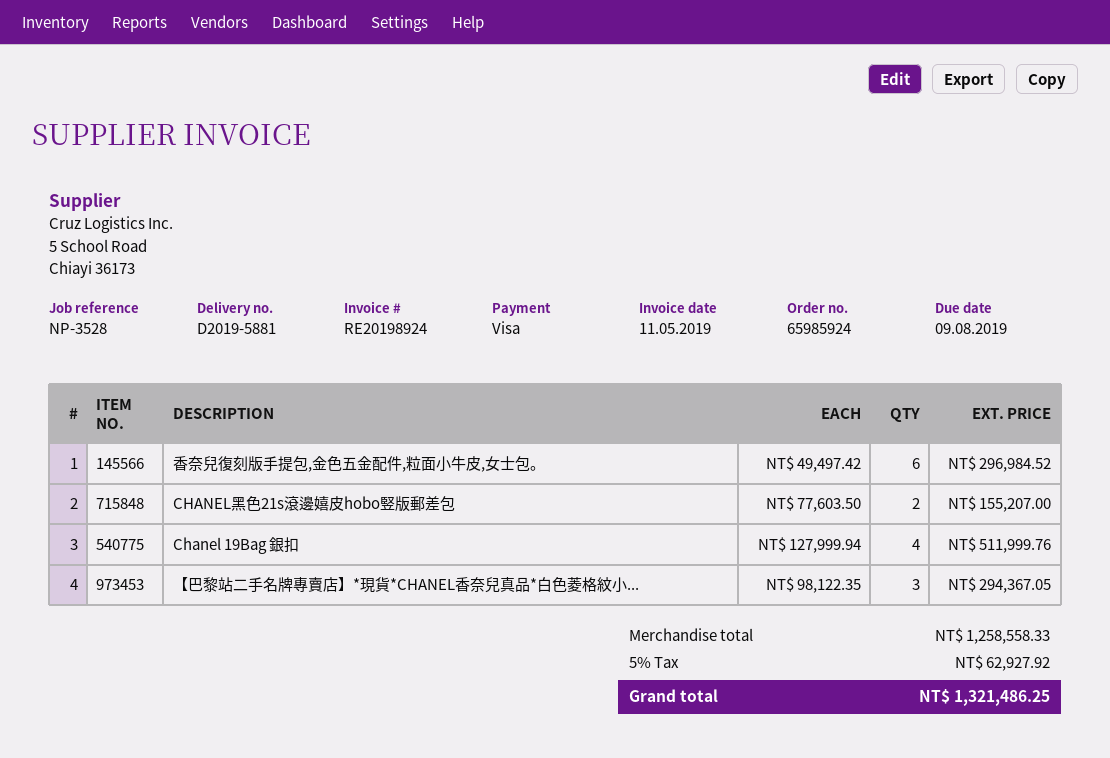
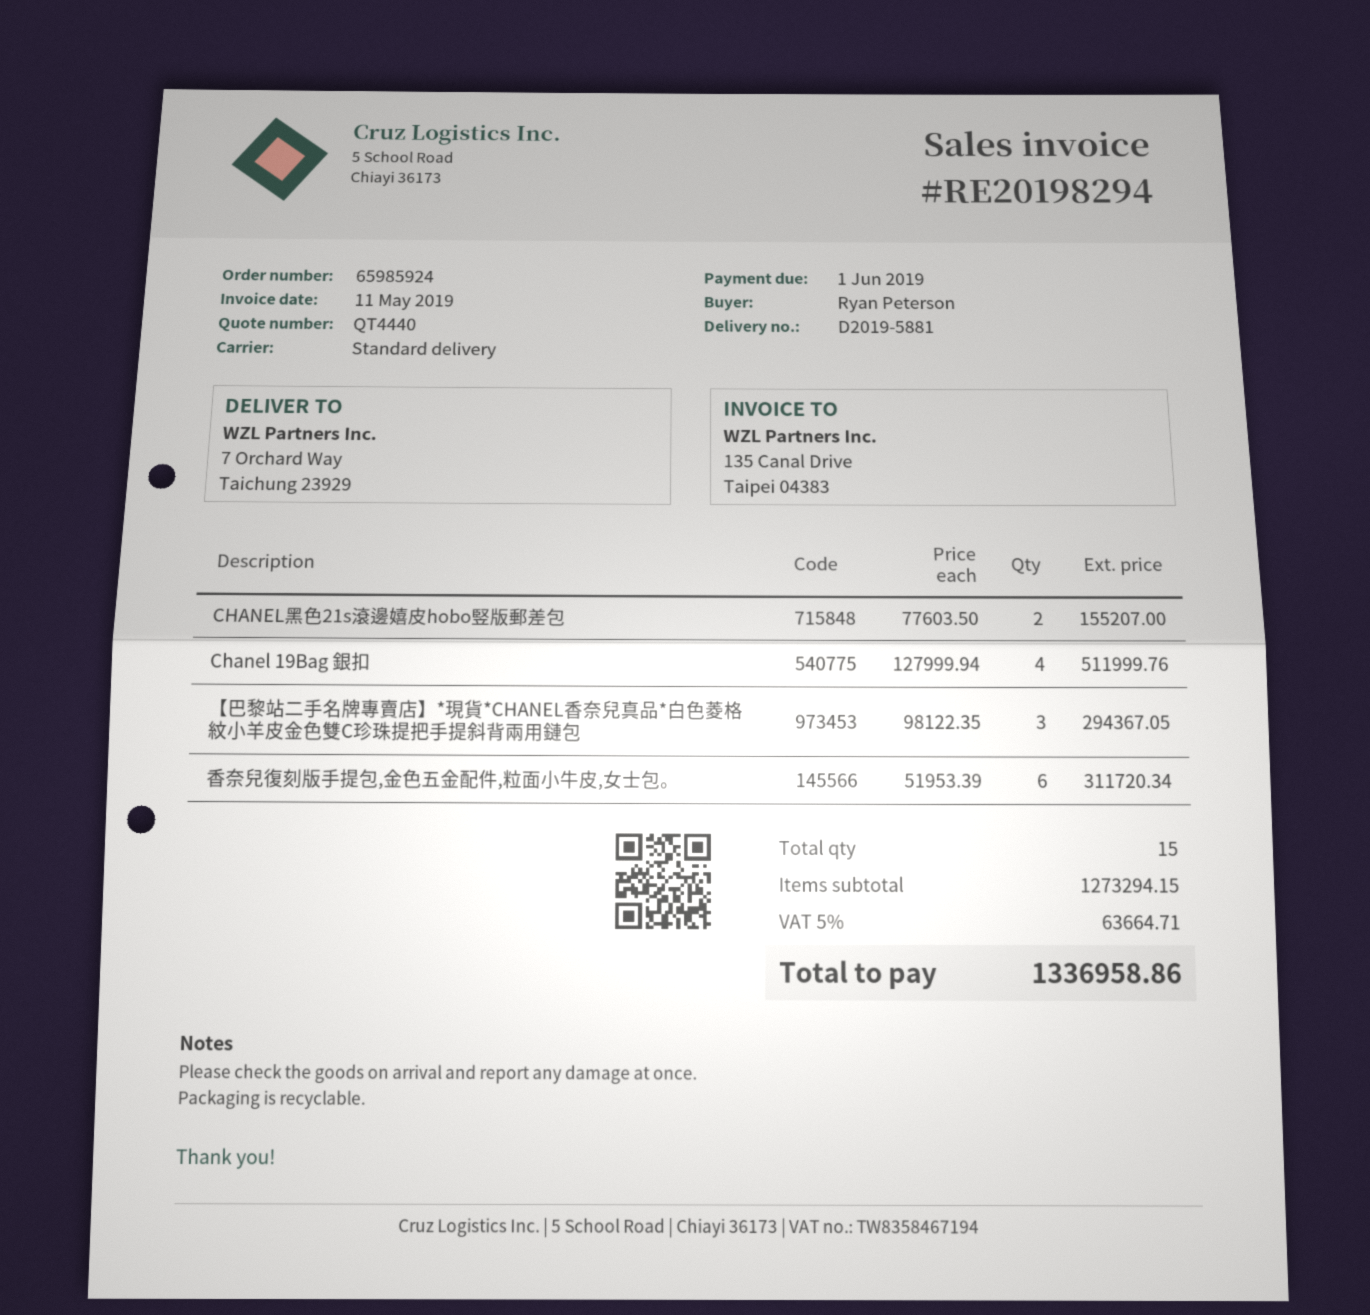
invoice number: RE20198924 -> RE20198294
due date: 2019-08-09 -> 2019-06-01
香奈兒復刻版手提包,金色五金配件,粒面小牛皮,女士包。: 6 x 49497.42 = 296984.52 -> 6 x 51953.39 = 311720.34
subtotal: 1258558.33 -> 1273294.15
tax: 5% = 62927.92 -> 5% = 63664.71
total: 1321486.25 -> 1336958.86

